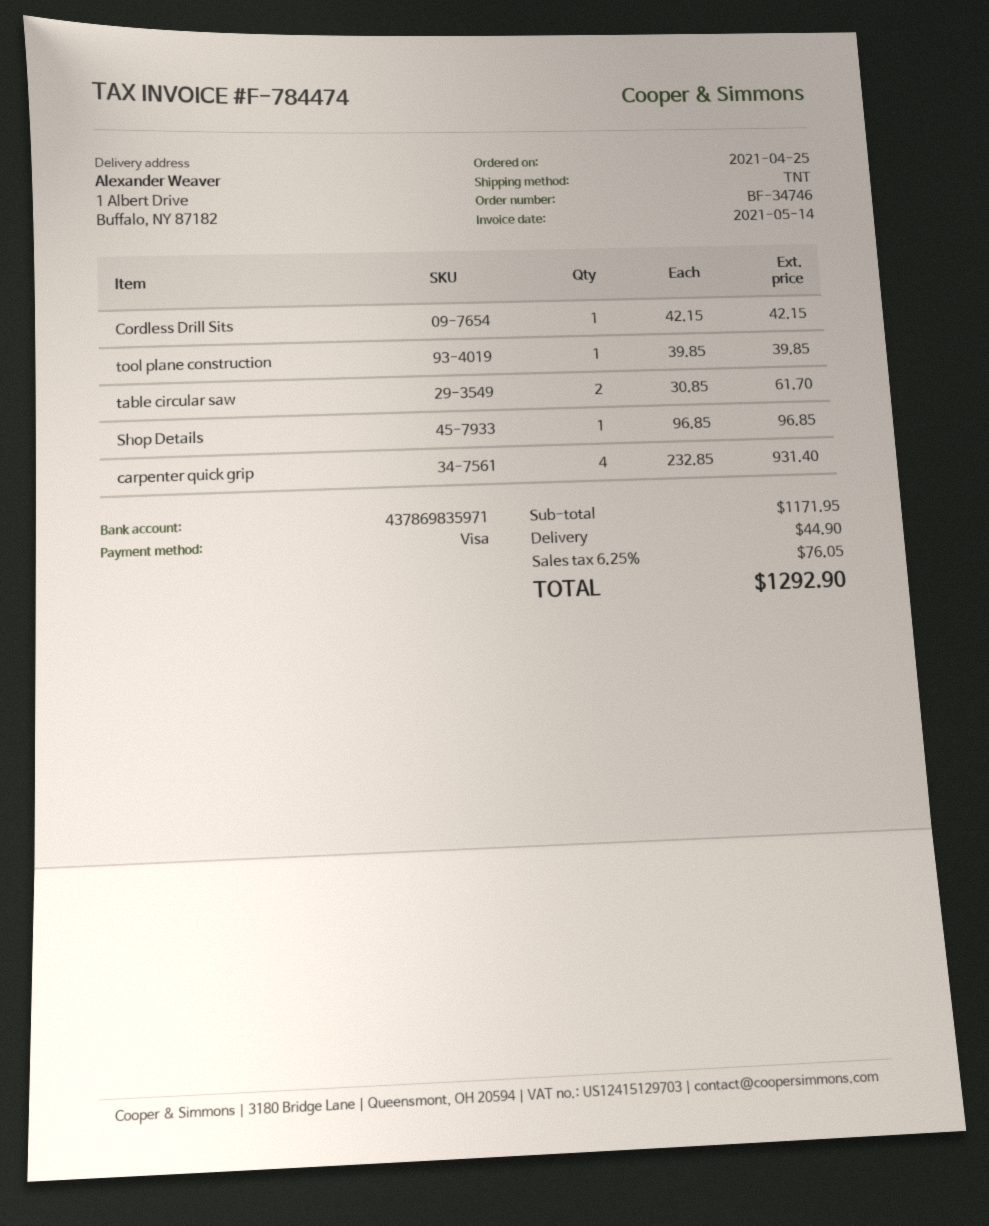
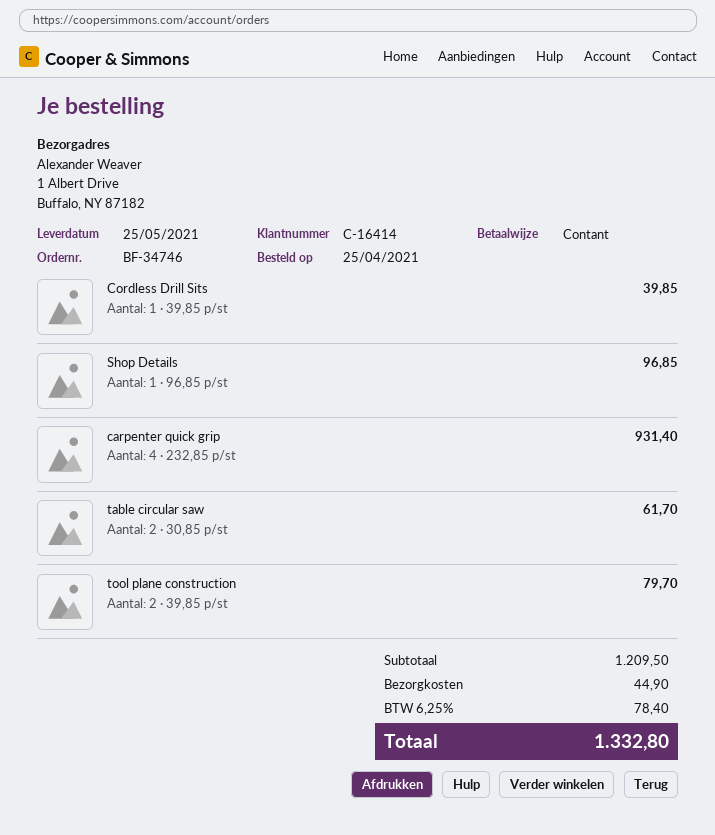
payment method: Visa -> cash
Cordless Drill Sits: 1 x 42.15 = 42.15 -> 1 x 39.85 = 39.85
tool plane construction: 1 x 39.85 = 39.85 -> 2 x 39.85 = 79.70
subtotal: 1171.95 -> 1209.50
tax: 6.25% = 76.05 -> 6.25% = 78.40
total: 1292.90 -> 1332.80

